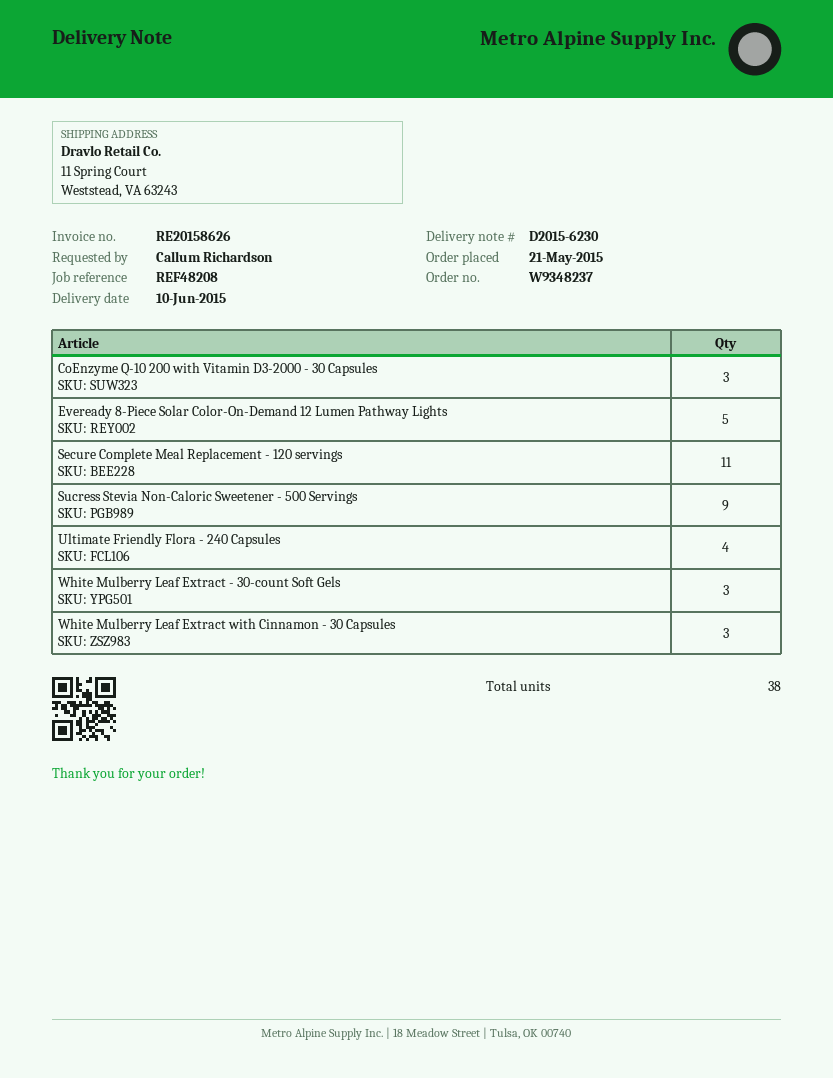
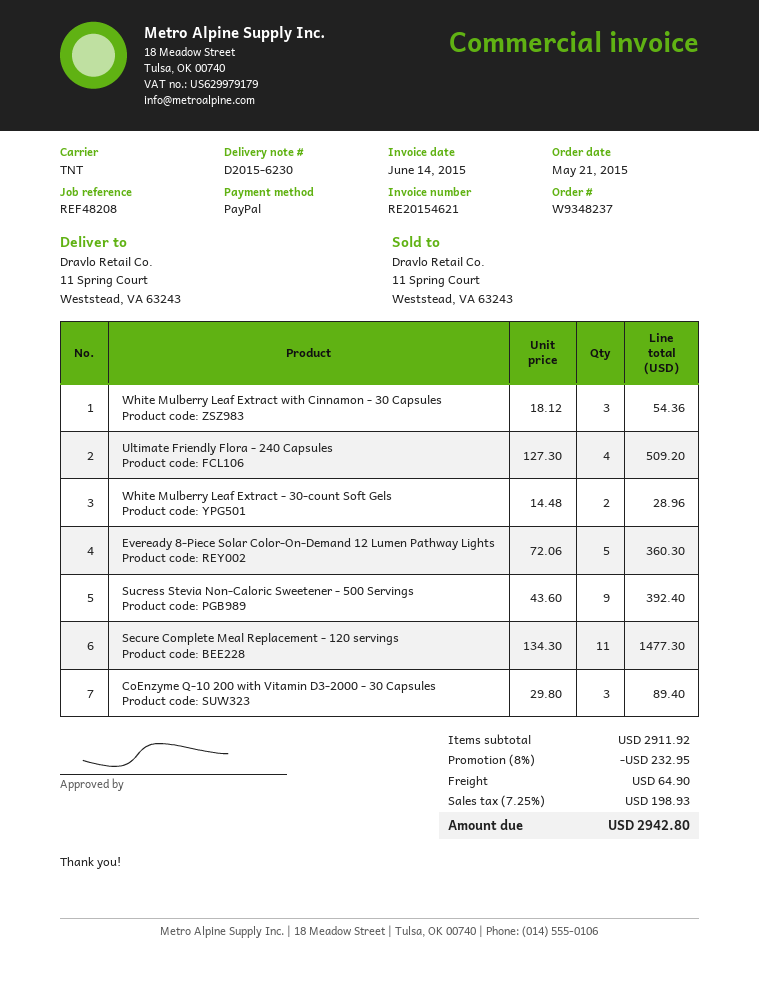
invoice number: RE20158626 -> RE20154621
White Mulberry Leaf Extract - 30-count Soft Gels: 3 -> 2

